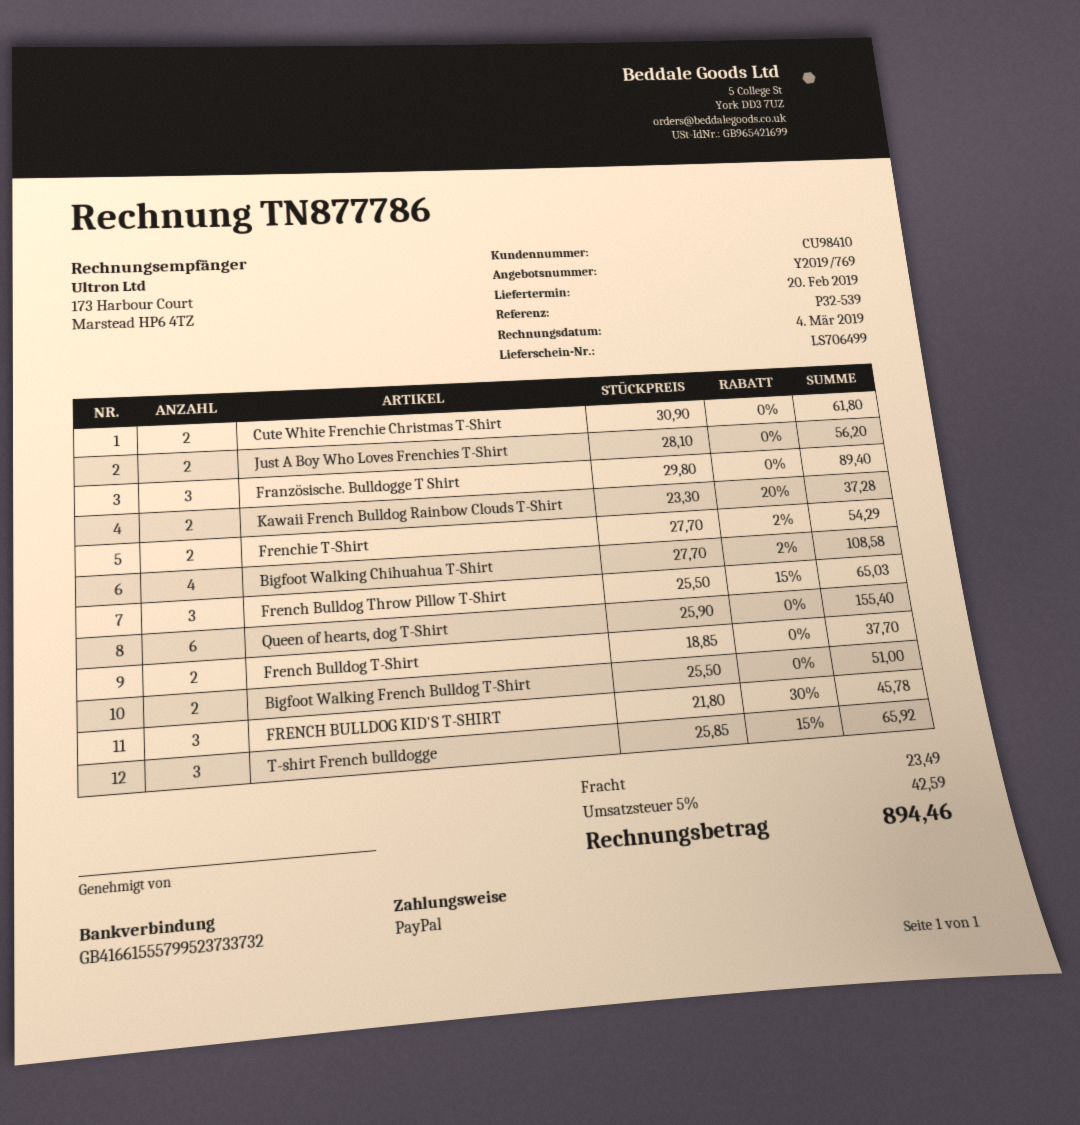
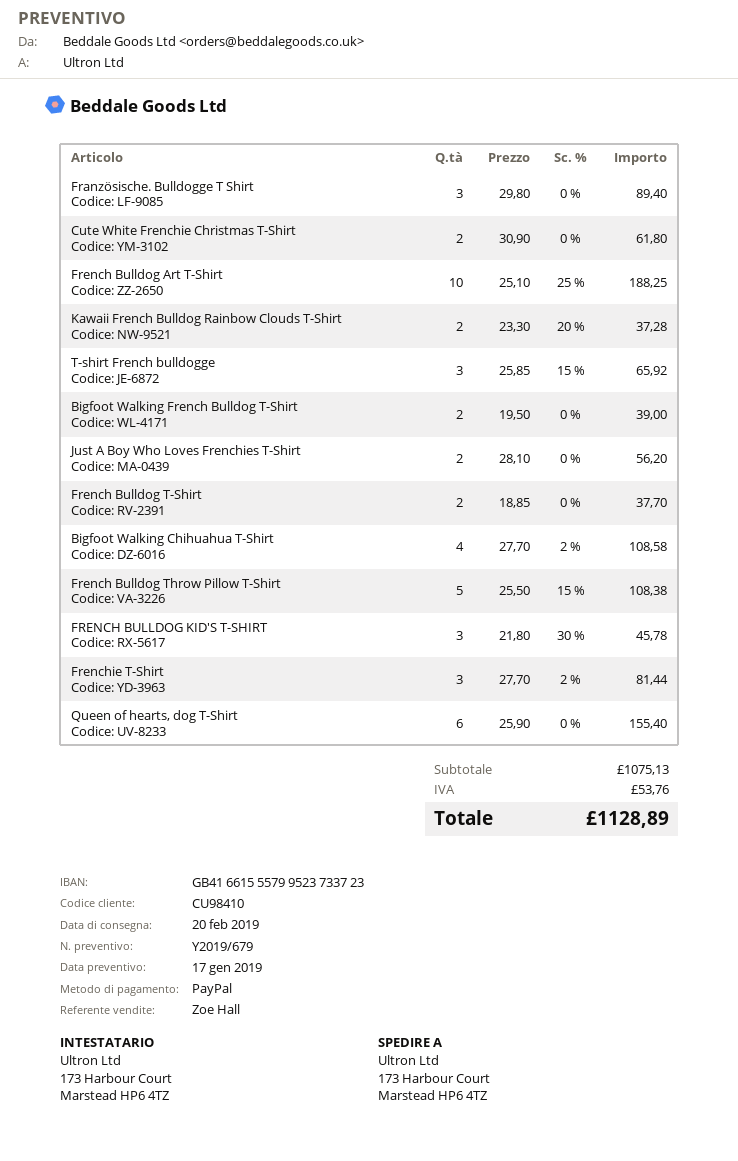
quote number: Y2019/769 -> Y2019/679
bank account: GB41661555799523733732 -> GB41661555799523733723
Frenchie T-Shirt: 2 x 27.70 - 2% = 54.29 -> 3 x 27.70 - 2% = 81.44
French Bulldog Throw Pillow T-Shirt: 3 x 25.50 - 15% = 65.03 -> 5 x 25.50 - 15% = 108.38
Bigfoot Walking French Bulldog T-Shirt: 2 x 25.50 = 51.00 -> 2 x 19.50 = 39.00
French Bulldog Art T-Shirt: none -> 10 x 25.10 - 25% = 188.25
shipping: 23.49 -> none
tax: 42.59 -> 53.76
total: 894.46 -> 1128.89

